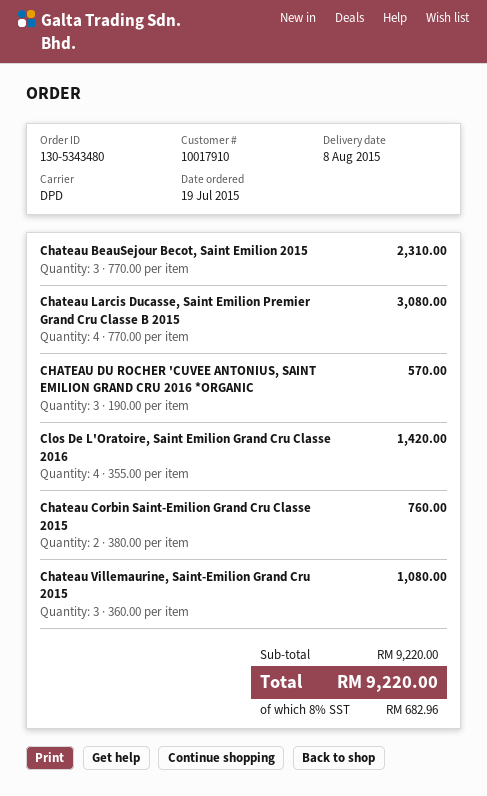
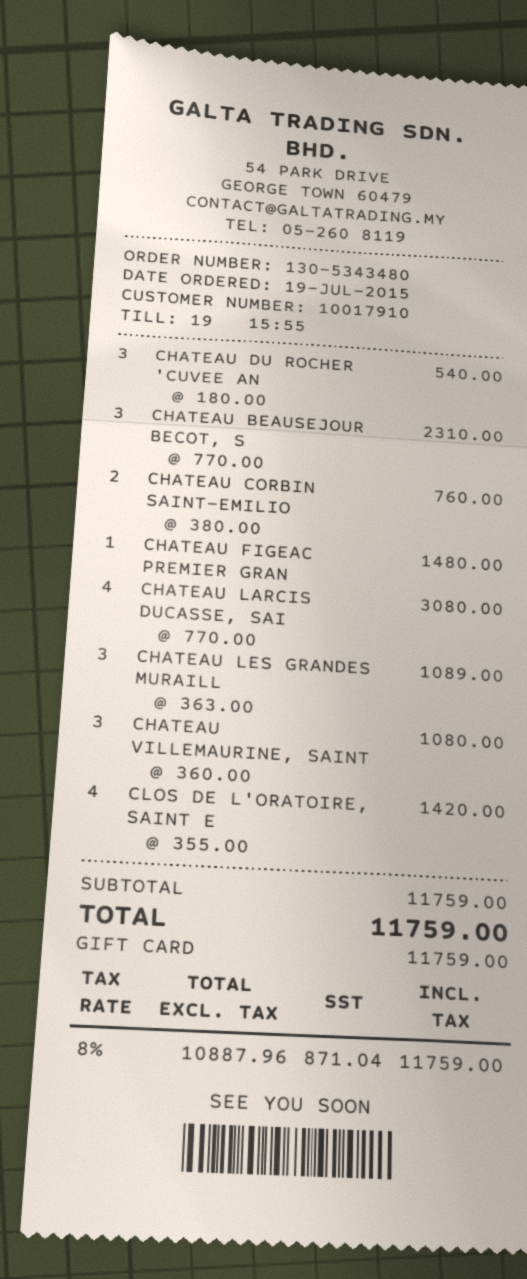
CHATEAU DU ROCHER 'CUVEE ANTONIUS, SAINT EMILION GRAND CRU 2016 *ORGANIC: 3 x 190.00 = 570.00 -> 3 x 180.00 = 540.00
CHATEAU FIGEAC PREMIER GRAN: none -> 1 x 1480.00 = 1480.00
CHATEAU LES GRANDES MURAILL: none -> 3 x 363.00 = 1089.00
subtotal: 9220.00 -> 11759.00
tax: 8% = 682.96 -> 8% = 871.04
total: 9220.00 -> 11759.00

